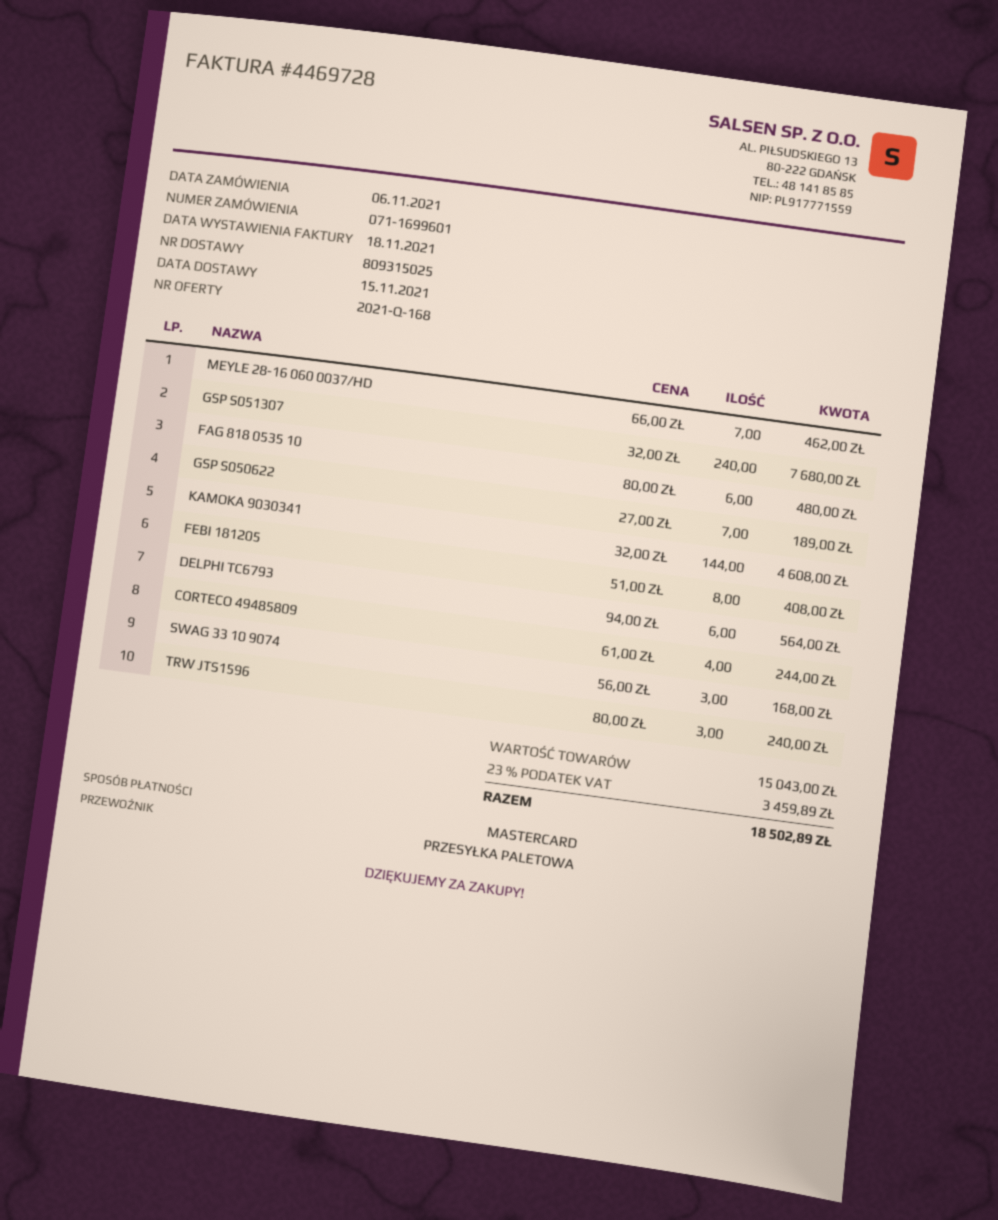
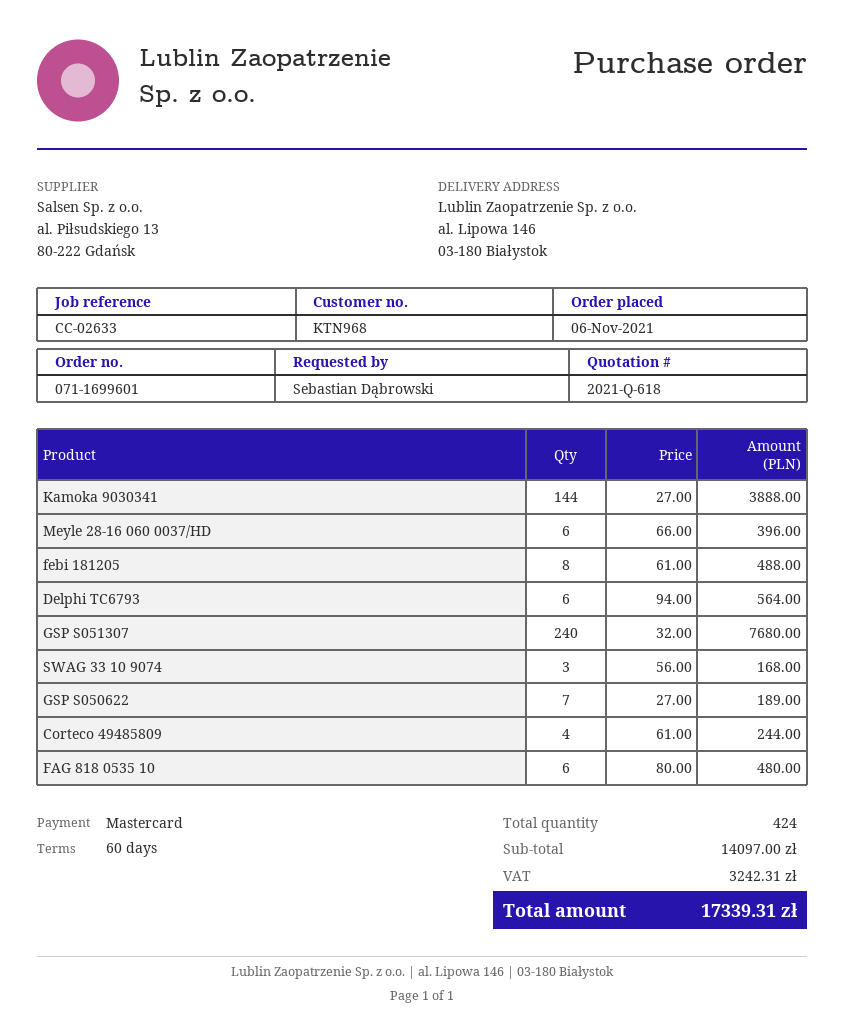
quote number: 2021-Q-168 -> 2021-Q-618
MEYLE 28-16 060 0037/HD: 7 x 66.00 = 462.00 -> 6 x 66.00 = 396.00
KAMOKA 9030341: 144 x 32.00 = 4608.00 -> 144 x 27.00 = 3888.00
FEBI 181205: 8 x 51.00 = 408.00 -> 8 x 61.00 = 488.00
TRW JTS1596: 3 x 80.00 = 240.00 -> none
subtotal: 15043.00 -> 14097.00
tax: 3459.89 -> 3242.31
total: 18502.89 -> 17339.31

